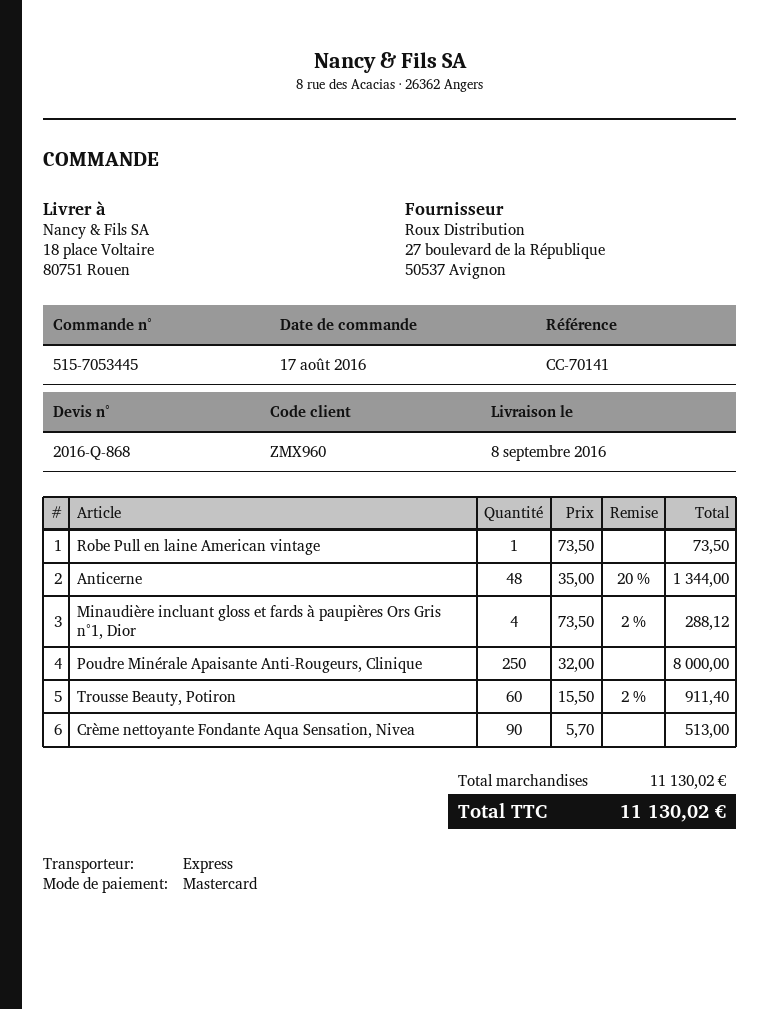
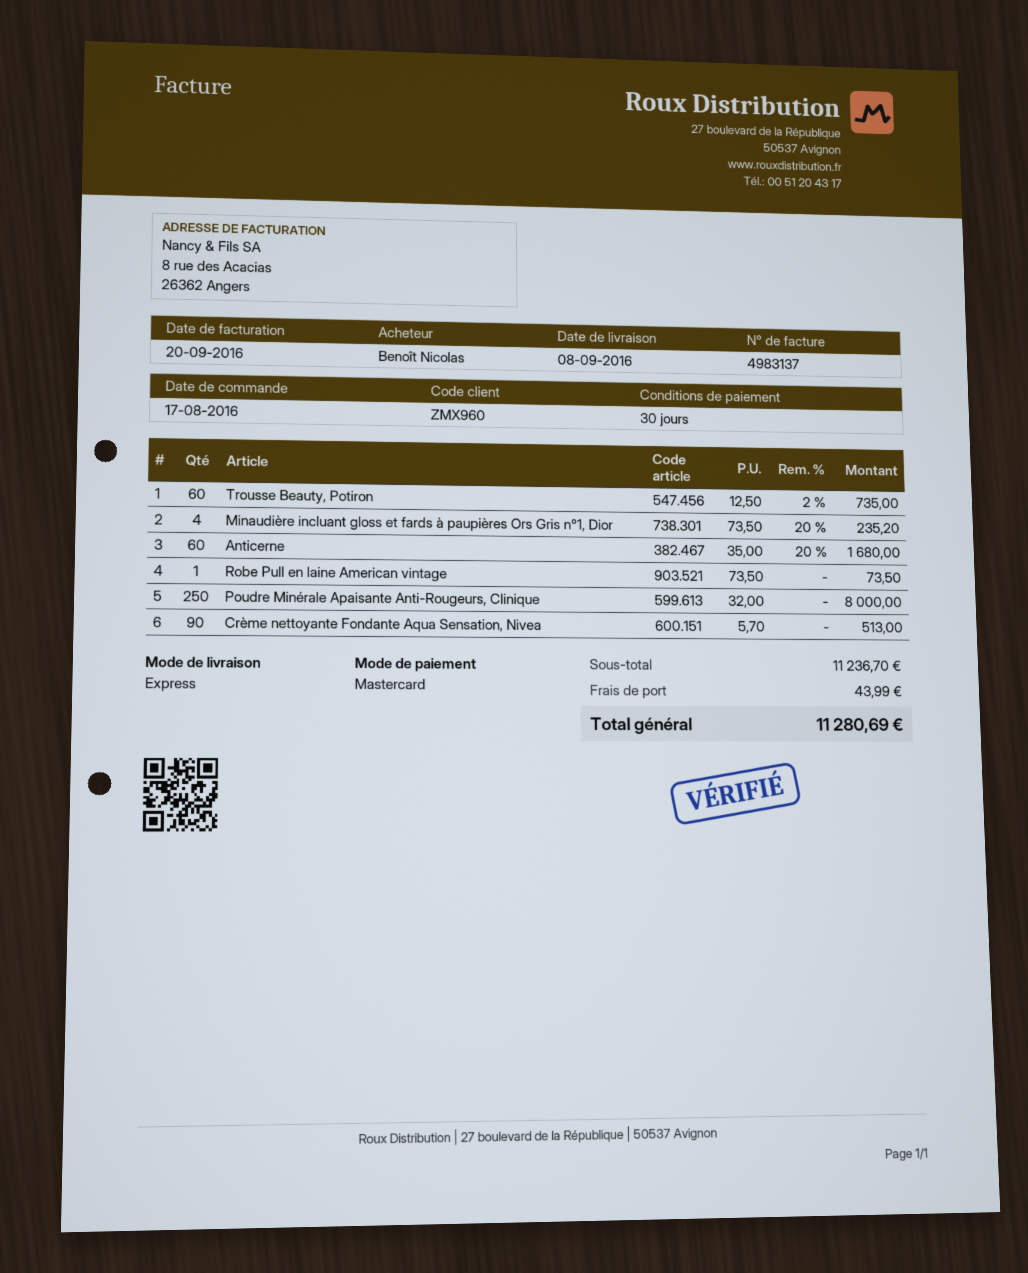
Anticerne: 48 x 35.00 - 20% = 1344.00 -> 60 x 35.00 - 20% = 1680.00
Minaudière incluant gloss et fards à paupières Ors Gris n°1, Dior: 4 x 73.50 - 2% = 288.12 -> 4 x 73.50 - 20% = 235.20
Trousse Beauty, Potiron: 60 x 15.50 - 2% = 911.40 -> 60 x 12.50 - 2% = 735.00
subtotal: 11130.02 -> 11236.70
shipping: none -> 43.99
total: 11130.02 -> 11280.69

